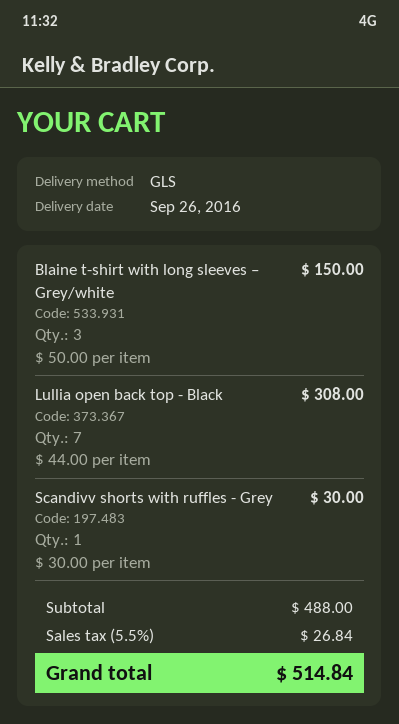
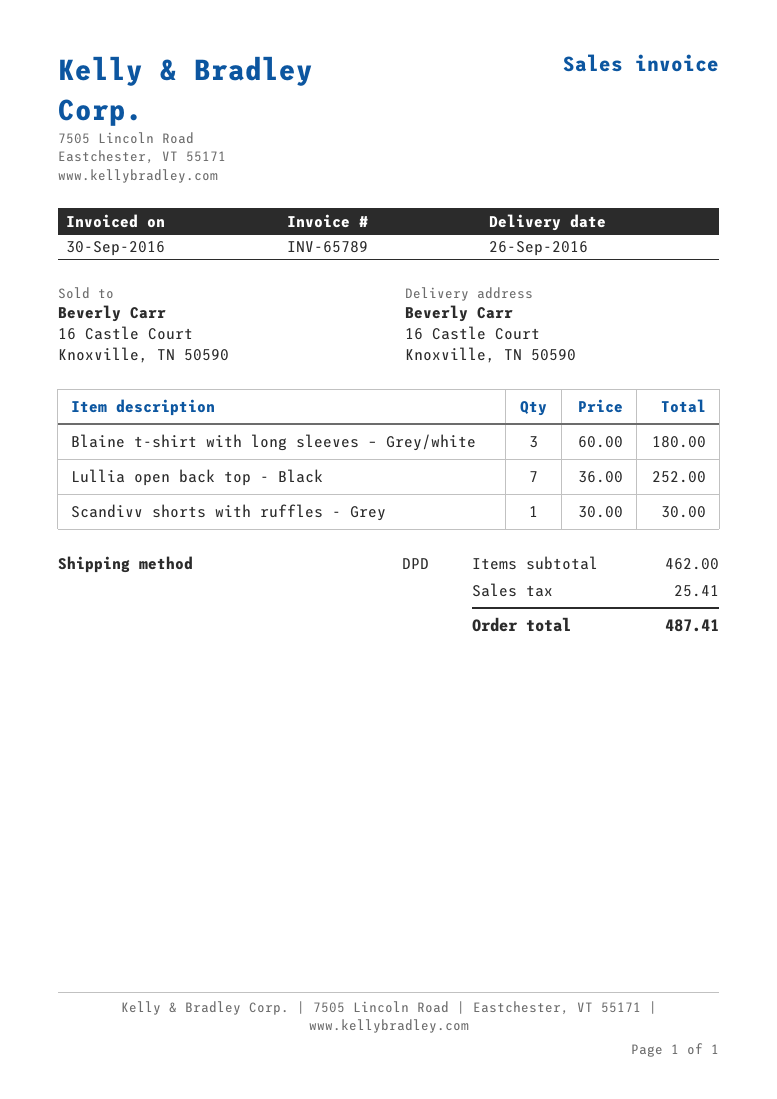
shipping method: GLS -> DPD
Blaine t-shirt with long sleeves – Grey/white: 3 x 50.00 = 150.00 -> 3 x 60.00 = 180.00
Lullia open back top - Black: 7 x 44.00 = 308.00 -> 7 x 36.00 = 252.00
subtotal: 488.00 -> 462.00
tax: 26.84 -> 25.41
total: 514.84 -> 487.41

